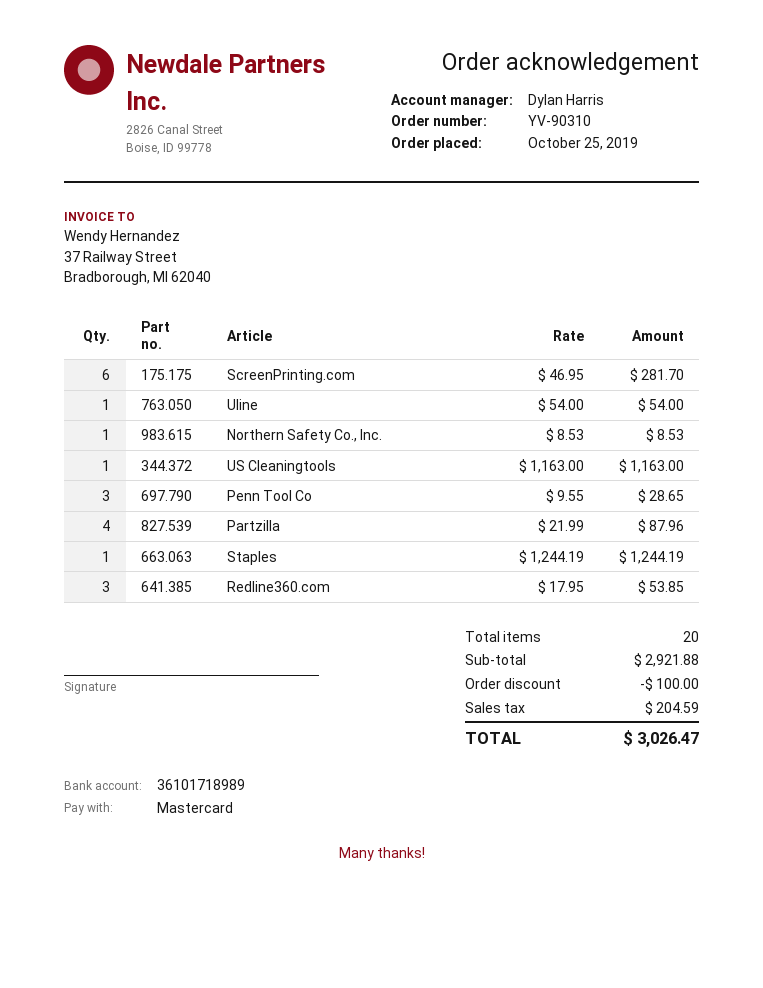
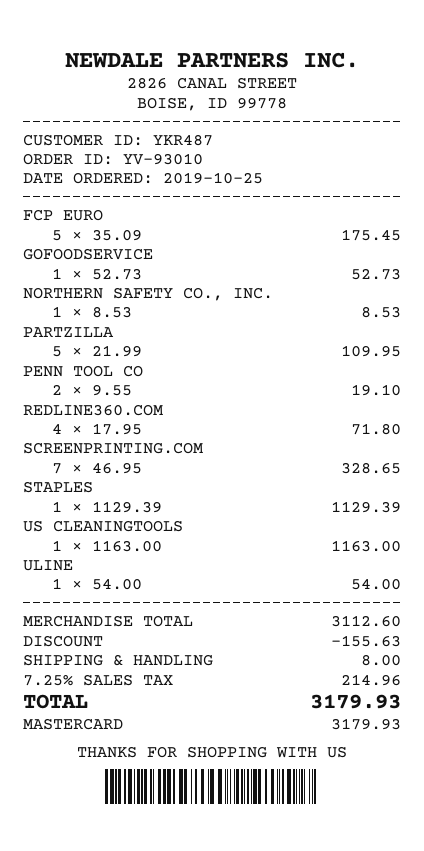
order number: YV-90310 -> YV-93010
ScreenPrinting.com: 6 x 46.95 = 281.70 -> 7 x 46.95 = 328.65
Penn Tool Co: 3 x 9.55 = 28.65 -> 2 x 9.55 = 19.10
Partzilla: 4 x 21.99 = 87.96 -> 5 x 21.99 = 109.95
Staples: 1 x 1244.19 = 1244.19 -> 1 x 1129.39 = 1129.39
Redline360.com: 3 x 17.95 = 53.85 -> 4 x 17.95 = 71.80
FCP EURO: none -> 5 x 35.09 = 175.45
GOFOODSERVICE: none -> 1 x 52.73 = 52.73
subtotal: 2921.88 -> 3112.60
discount: 100.00 -> 155.63
shipping: none -> 8.00
tax: 204.59 -> 214.96
total: 3026.47 -> 3179.93

